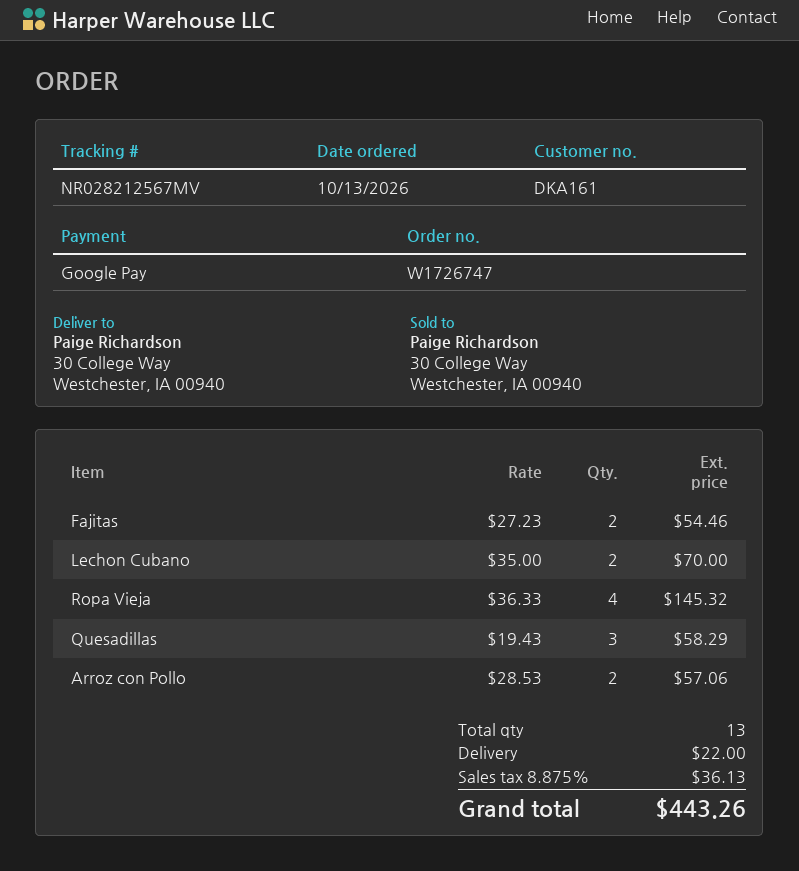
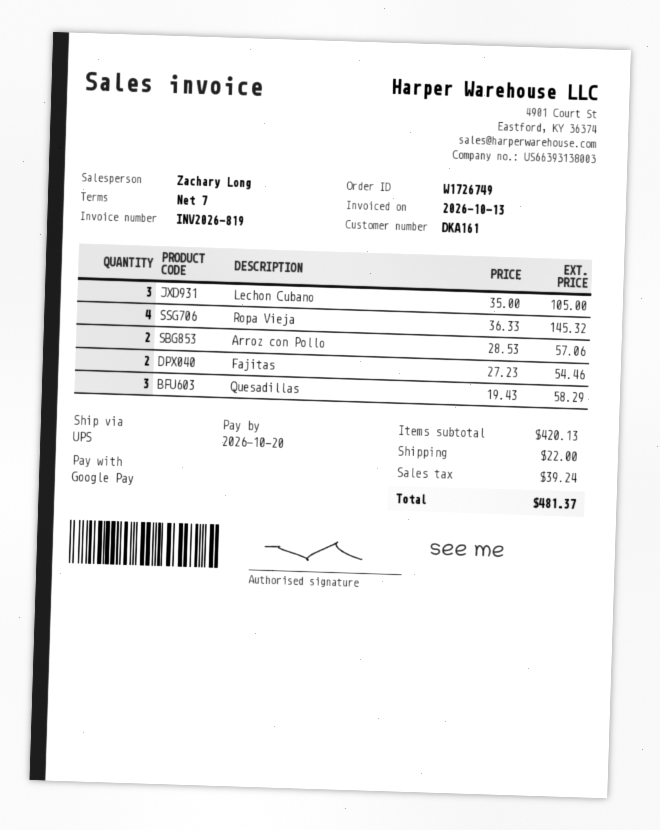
order number: W1726747 -> W1726749
Lechon Cubano: 2 x 35.00 = 70.00 -> 3 x 35.00 = 105.00
tax: 36.13 -> 39.24
total: 443.26 -> 481.37

